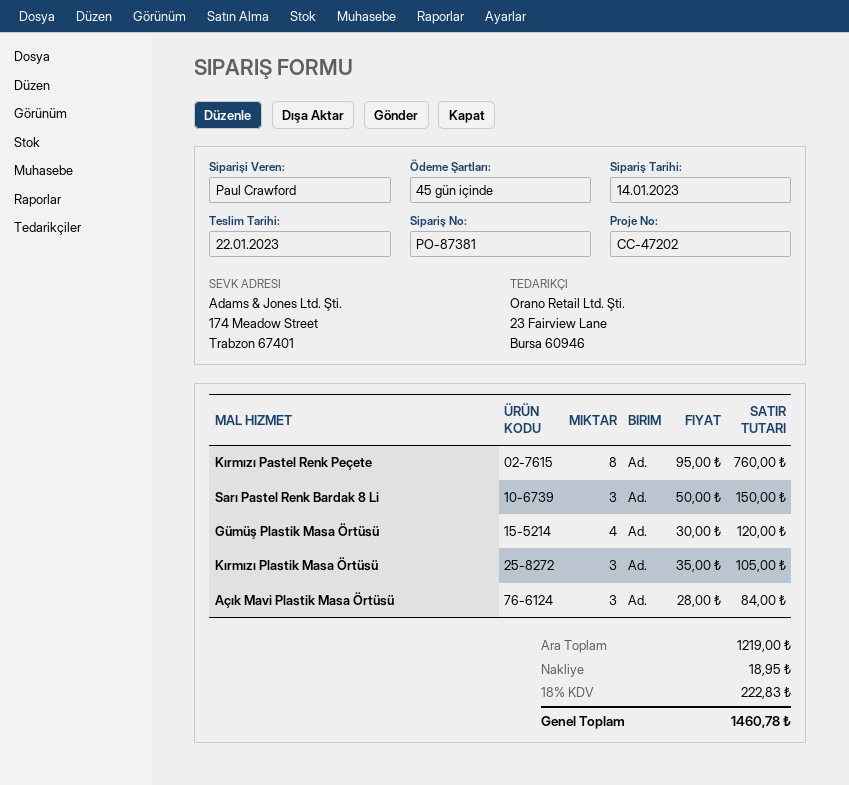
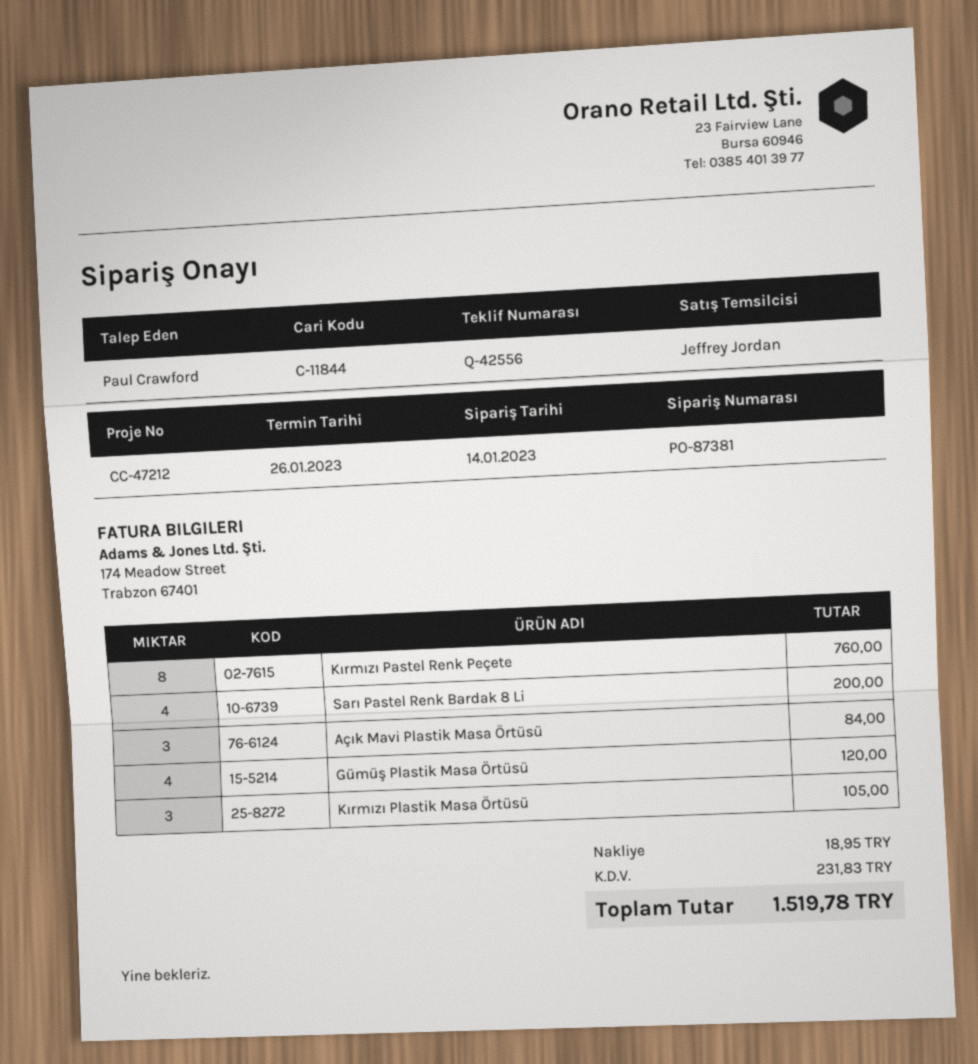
delivery date: 2023-01-22 -> 2023-01-26
reference: CC-47202 -> CC-47212
Sarı Pastel Renk Bardak 8 Li: 3 for 150.00 -> 4 for 200.00
tax: 222.83 -> 231.83
total: 1460.78 -> 1519.78

